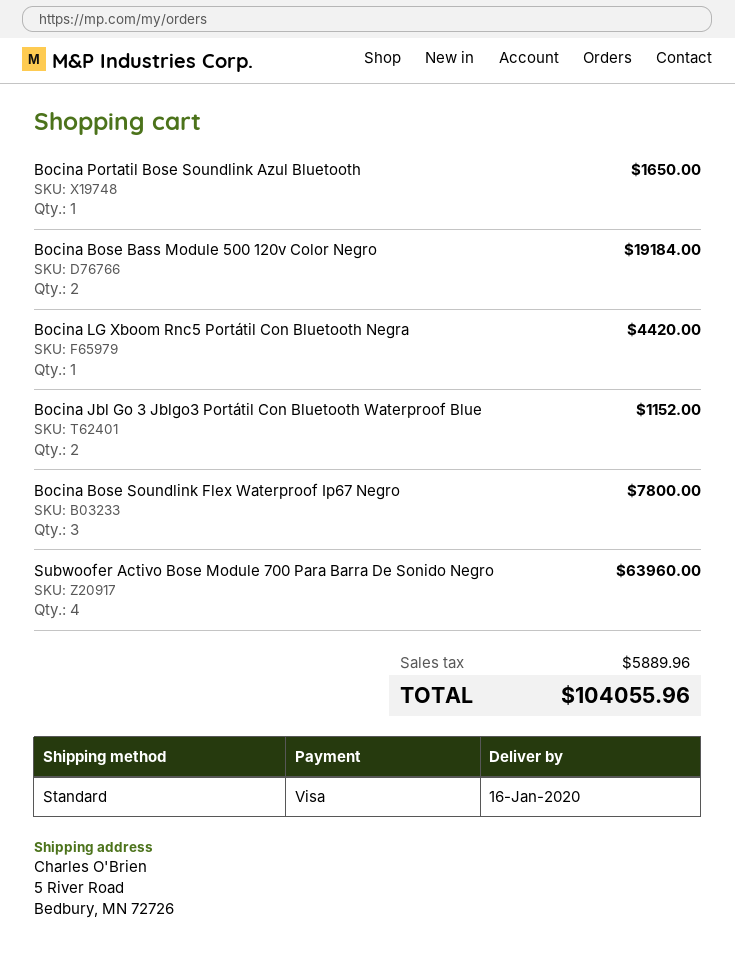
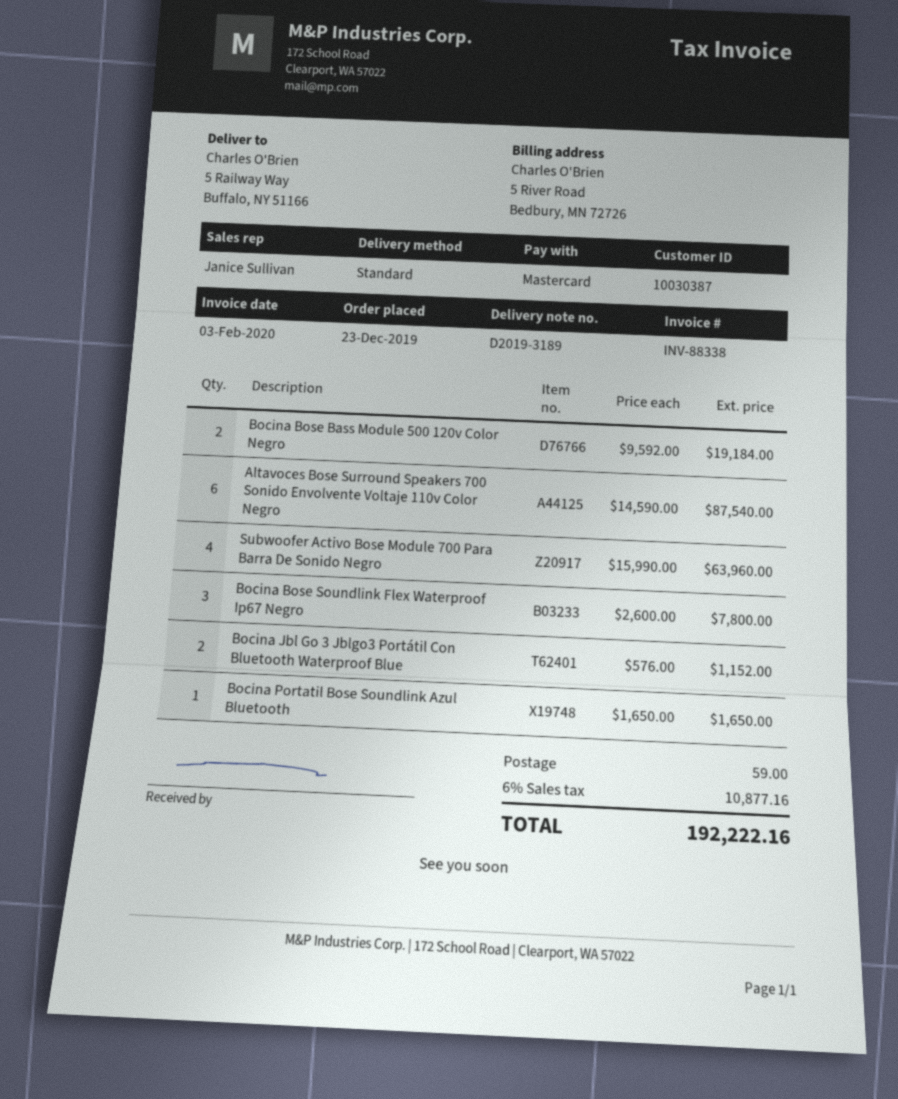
payment method: Visa -> Mastercard
ship to: 5 River Road, Bedbury, MN 72726 -> 5 Railway Way, Buffalo, NY 51166
Bocina LG Xboom Rnc5 Portátil Con Bluetooth Negra: 1 for 4420.00 -> none
Altavoces Bose Surround Speakers 700 Sonido Envolvente Voltaje 110v Color Negro: none -> 6 for 87540.00
shipping: none -> 59.00
tax: 5889.96 -> 10877.16
total: 104055.96 -> 192222.16

